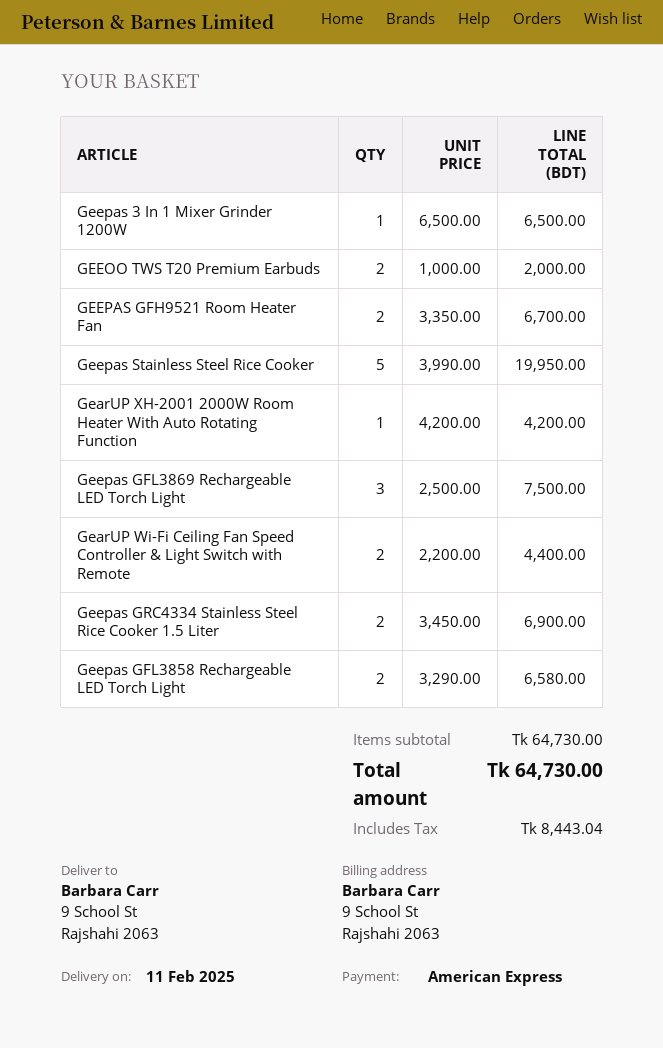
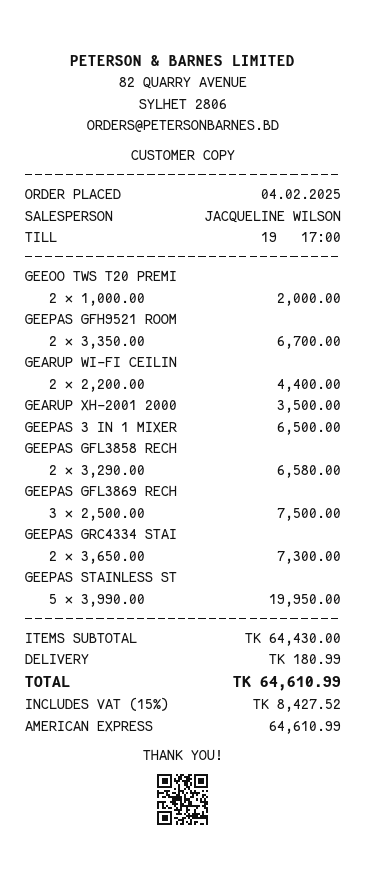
GearUP XH-2001 2000W Room Heater With Auto Rotating Function: 1 x 4200.00 = 4200.00 -> 1 x 3500.00 = 3500.00
Geepas GRC4334 Stainless Steel Rice Cooker 1.5 Liter: 2 x 3450.00 = 6900.00 -> 2 x 3650.00 = 7300.00
subtotal: 64730.00 -> 64430.00
shipping: none -> 180.99
tax: 8443.04 -> 8427.52
total: 64730.00 -> 64610.99

